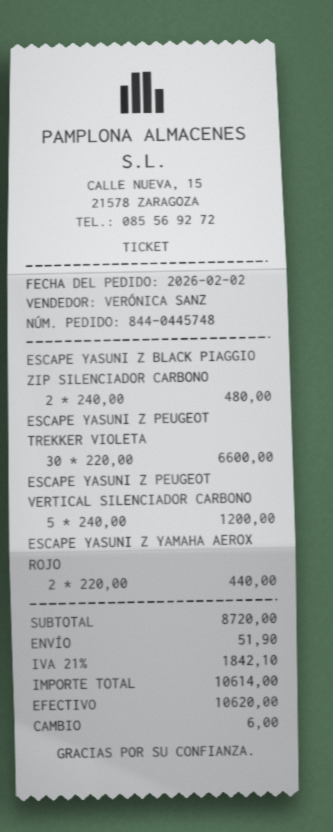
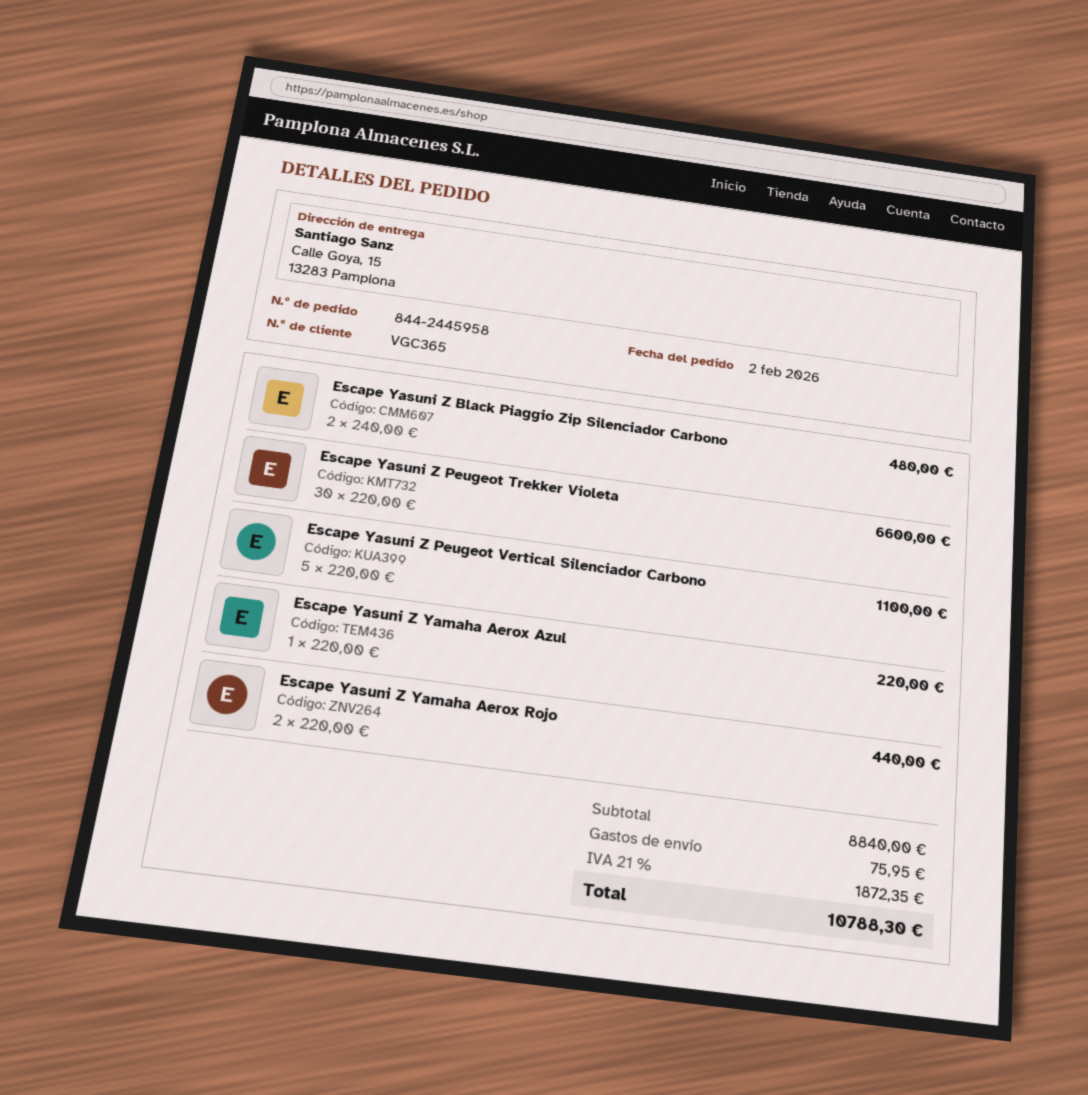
order number: 844-0445748 -> 844-2445958
ESCAPE YASUNI Z PEUGEOT VERTICAL SILENCIADOR CARBONO: 5 x 240.00 = 1200.00 -> 5 x 220.00 = 1100.00
Escape Yasuni Z Yamaha Aerox Azul: none -> 1 x 220.00 = 220.00
subtotal: 8720.00 -> 8840.00
shipping: 51.90 -> 75.95
tax: 21% = 1842.10 -> 21% = 1872.35
total: 10614.00 -> 10788.30

